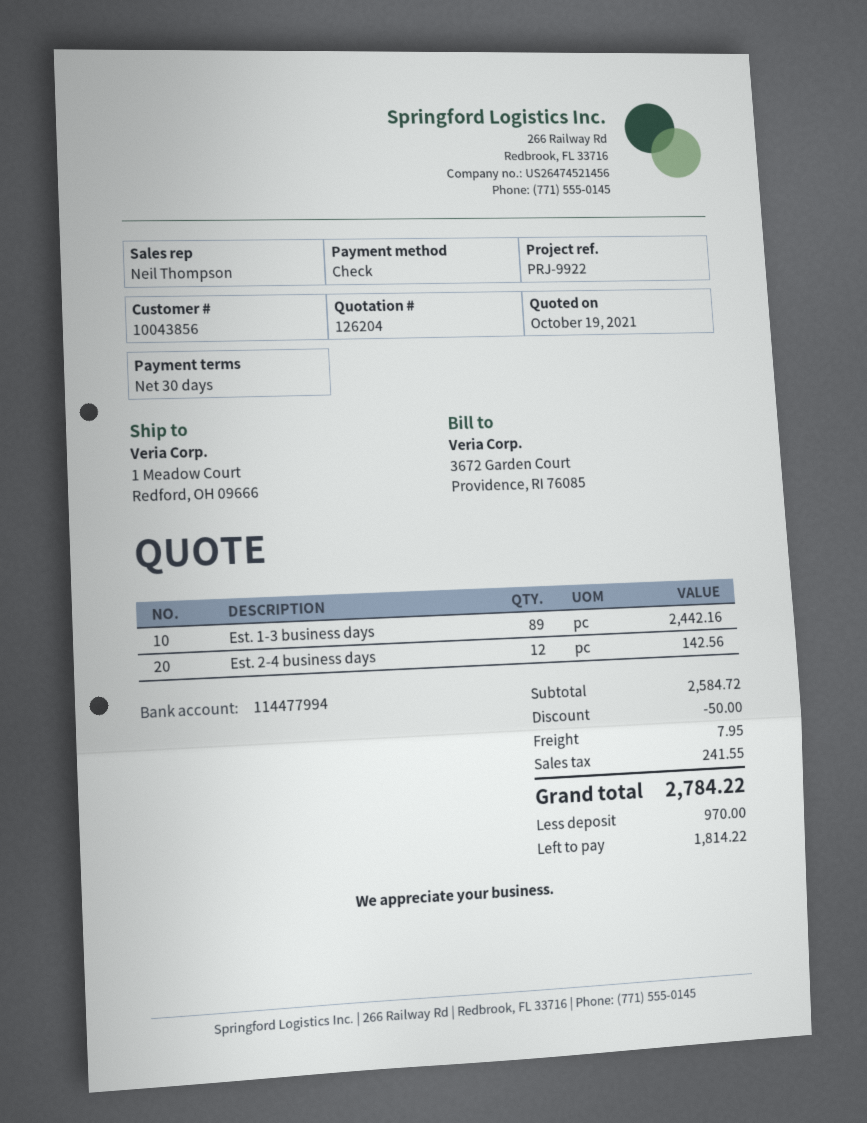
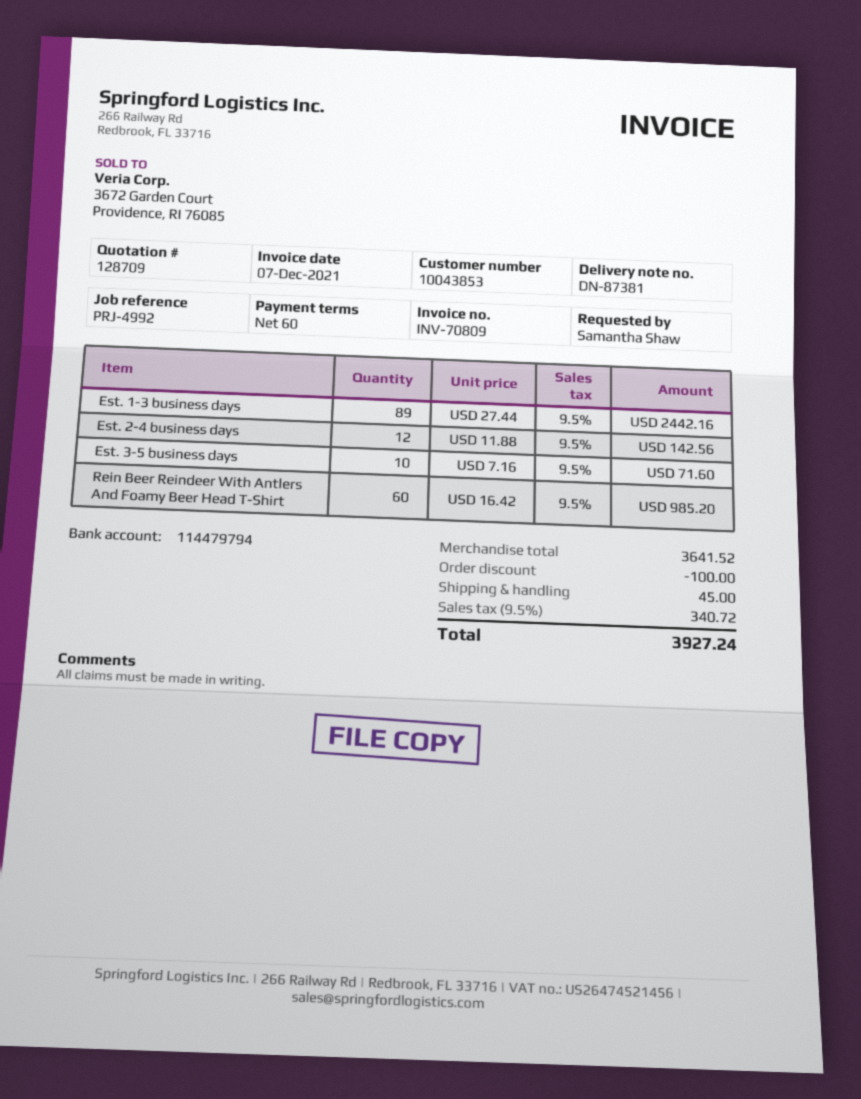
quote number: 126204 -> 128709
payment terms: 30 days -> 60 days
customer number: 10043856 -> 10043853
reference: PRJ-9922 -> PRJ-4992
bank account: 114477994 -> 114479794
Est. 3-5 business days: none -> 10 for 71.60
Rein Beer Reindeer With Antlers And Foamy Beer Head T-Shirt: none -> 60 for 985.20
subtotal: 2584.72 -> 3641.52
discount: 50.00 -> 100.00
shipping: 7.95 -> 45.00
tax: 241.55 -> 340.72
total: 2784.22 -> 3927.24

